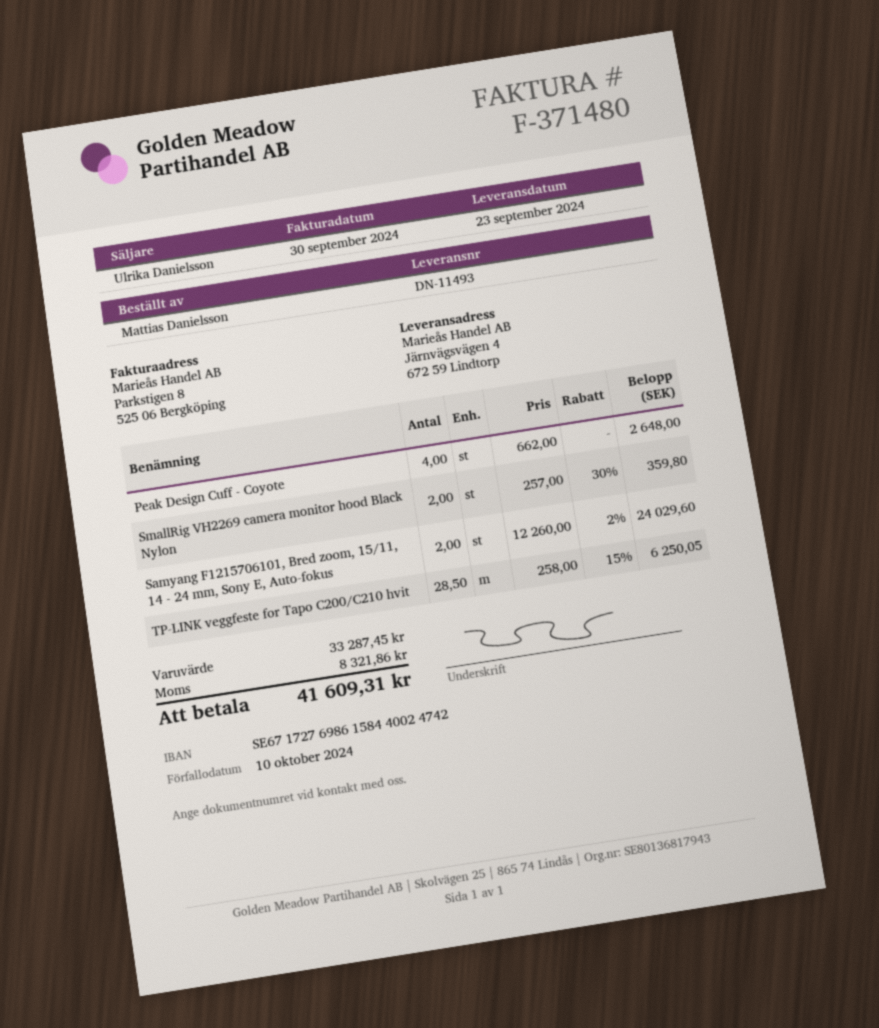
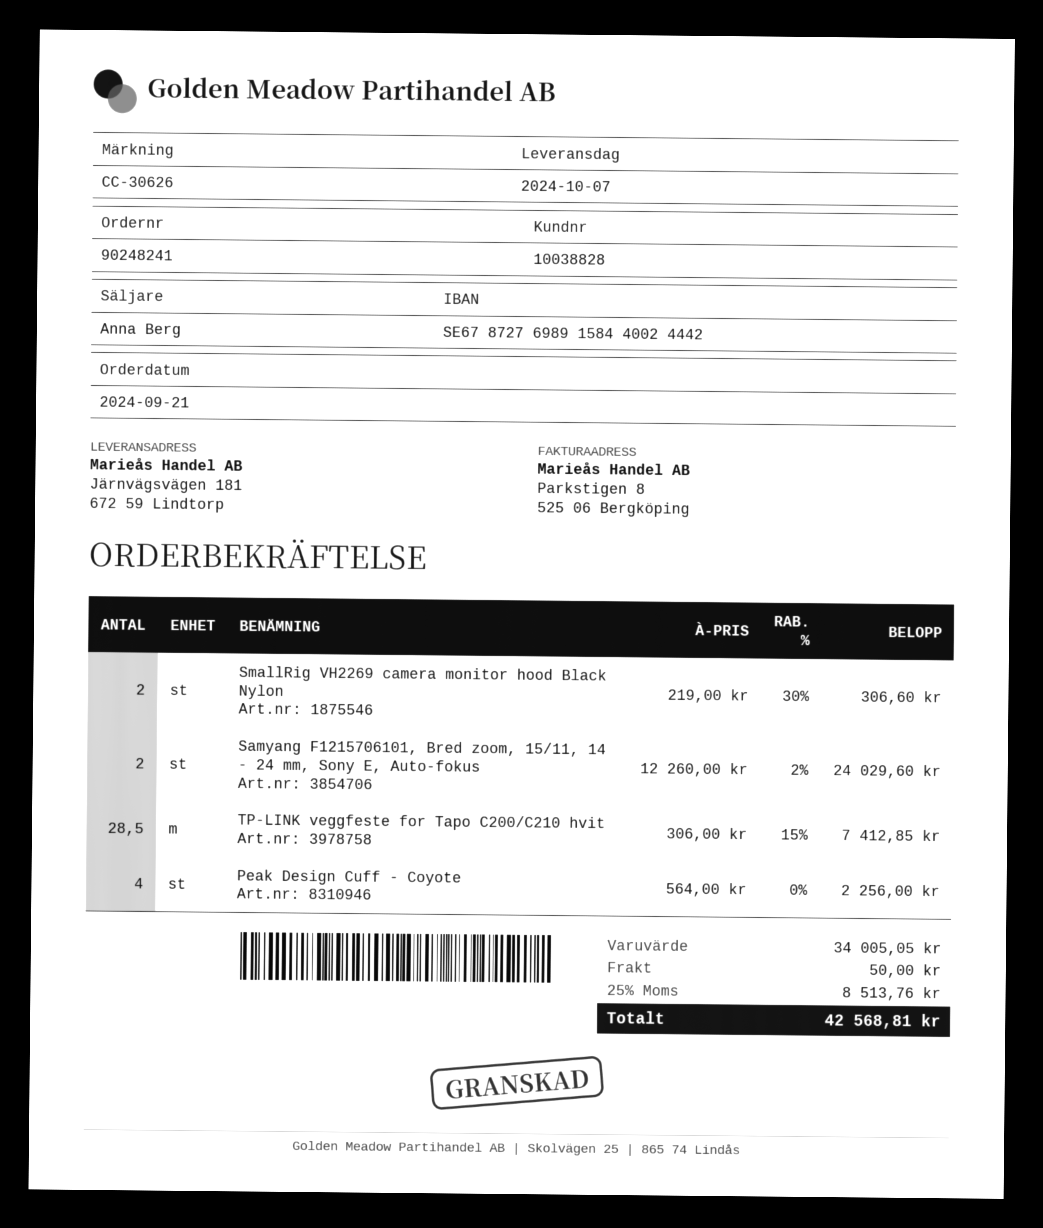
delivery date: 2024-09-23 -> 2024-10-07
sales rep: Ulrika Danielsson -> Anna Berg
bank account: SE6717276986158440024742 -> SE6787276989158440024442
ship to: Järnvägsvägen 4, 672 59 Lindtorp -> Järnvägsvägen 181, 672 59 Lindtorp
Peak Design Cuff - Coyote: 4 x 662.00 = 2648.00 -> 4 x 564.00 = 2256.00
SmallRig VH2269 camera monitor hood Black Nylon: 2 x 257.00 - 30% = 359.80 -> 2 x 219.00 - 30% = 306.60
TP-LINK veggfeste for Tapo C200/C210 hvit: 28.5 x 258.00 - 15% = 6250.05 -> 28.5 x 306.00 - 15% = 7412.85
subtotal: 33287.45 -> 34005.05
shipping: none -> 50.00
tax: 8321.86 -> 8513.76
total: 41609.31 -> 42568.81

